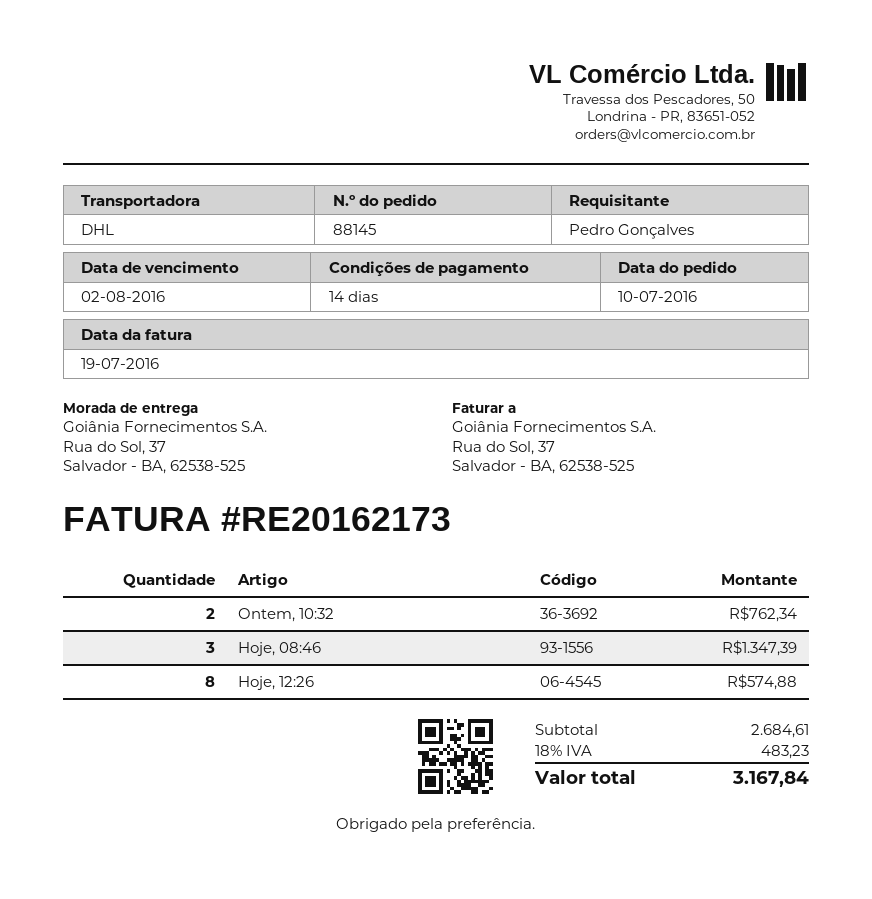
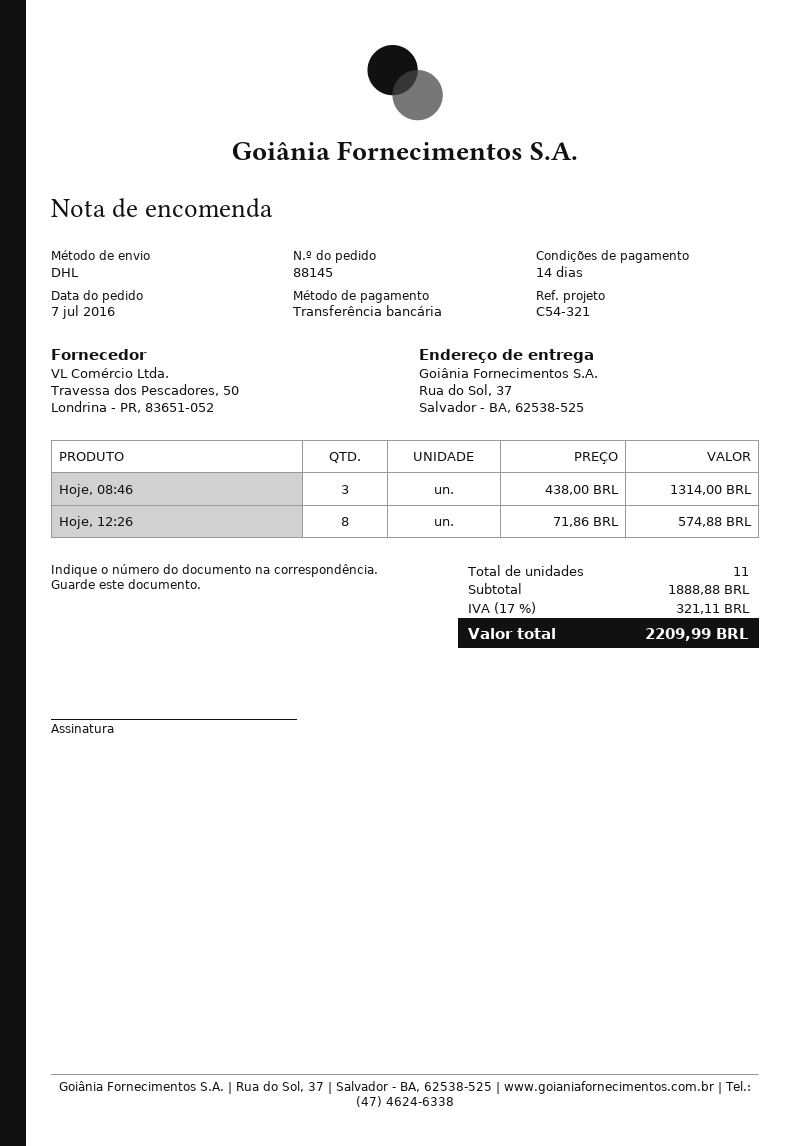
order date: 2016-07-10 -> 2016-07-07
Ontem, 10:32: 2 for 762.34 -> none
Hoje, 08:46: 3 for 1347.39 -> 3 for 1314.00
subtotal: 2684.61 -> 1888.88
tax: 18% = 483.23 -> 17% = 321.11
total: 3167.84 -> 2209.99

